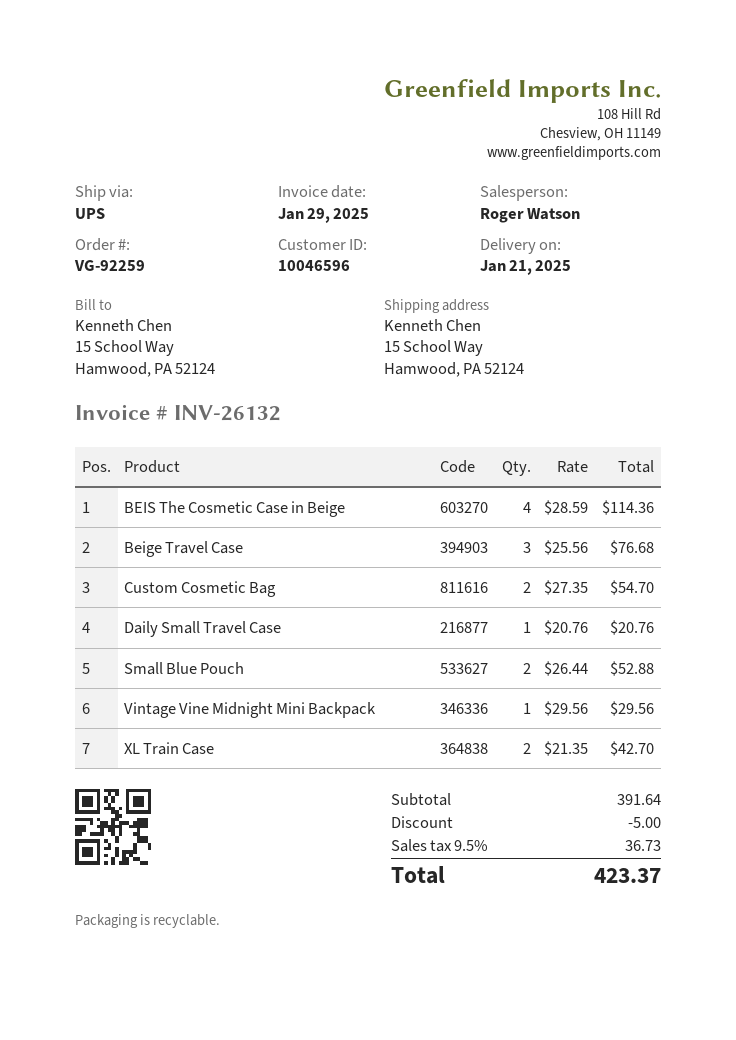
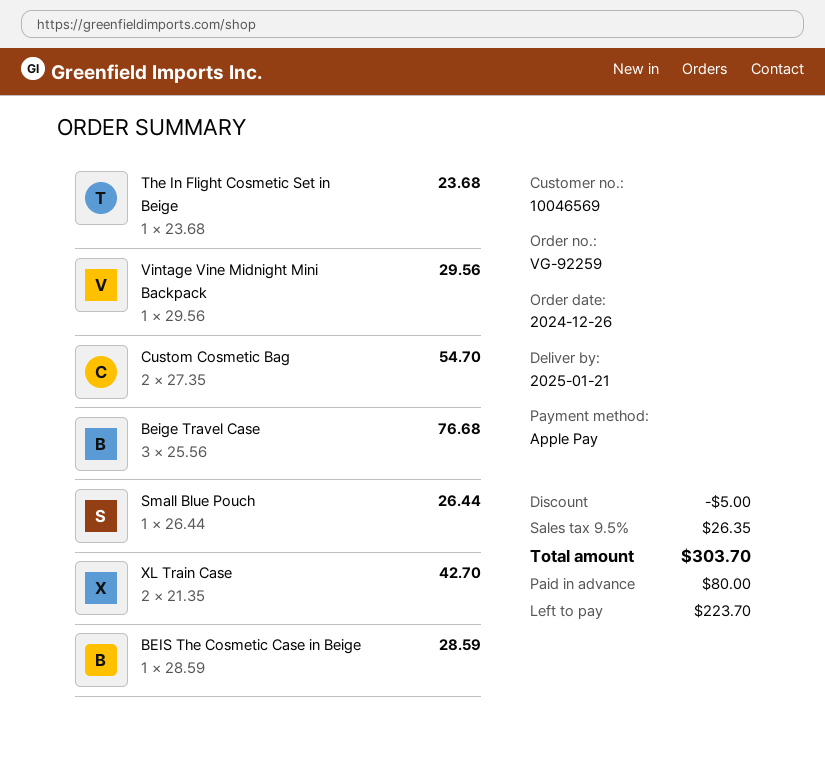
customer number: 10046596 -> 10046569
BEIS The Cosmetic Case in Beige: 4 x 28.59 = 114.36 -> 1 x 28.59 = 28.59
Daily Small Travel Case: 1 x 20.76 = 20.76 -> none
Small Blue Pouch: 2 x 26.44 = 52.88 -> 1 x 26.44 = 26.44
The In Flight Cosmetic Set in Beige: none -> 1 x 23.68 = 23.68
tax: 9.5% = 36.73 -> 9.5% = 26.35
total: 423.37 -> 303.70

